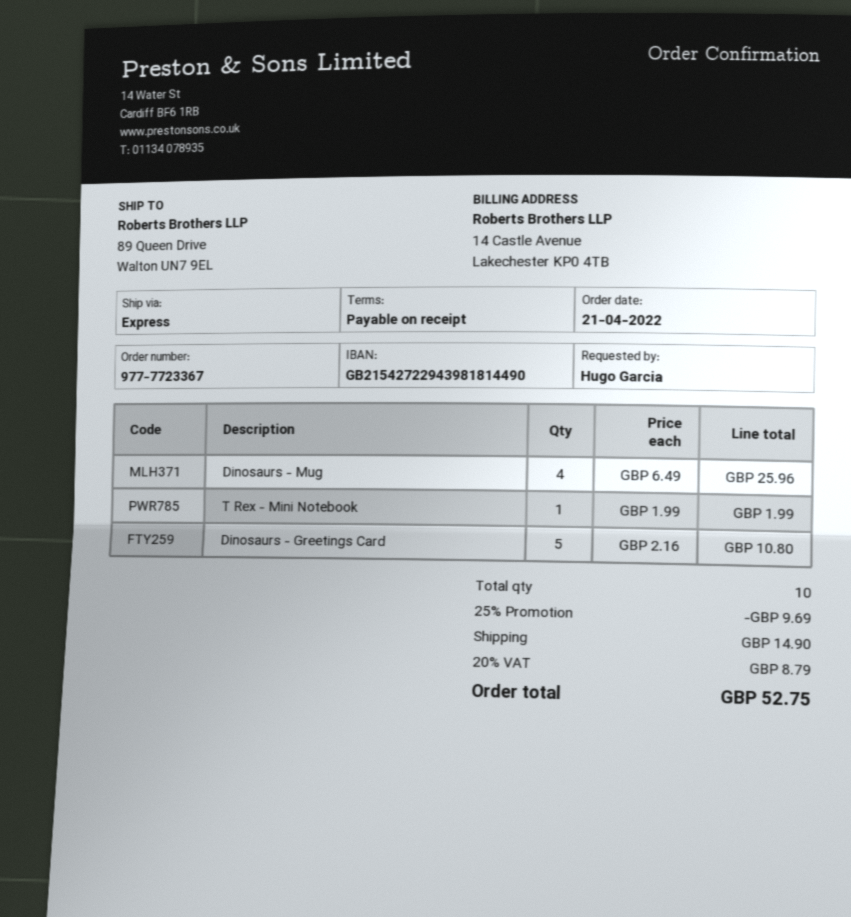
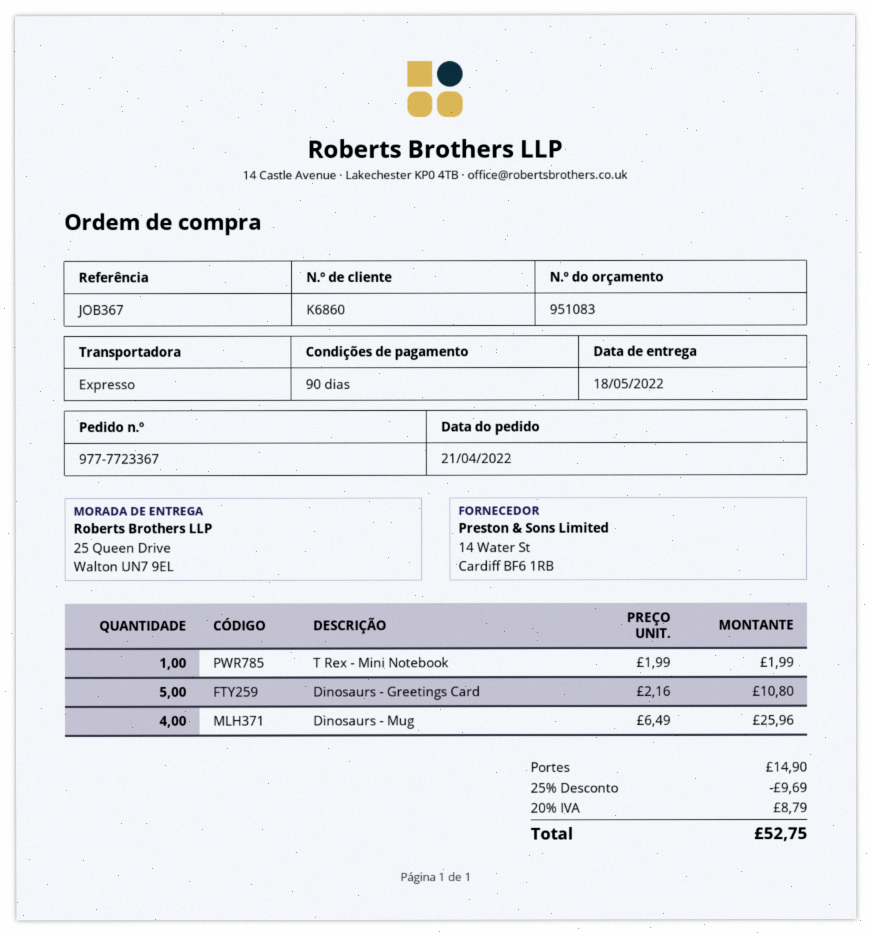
payment terms: on receipt -> 90 days
ship to: 89 Queen Drive, Walton UN7 9EL -> 25 Queen Drive, Walton UN7 9EL

